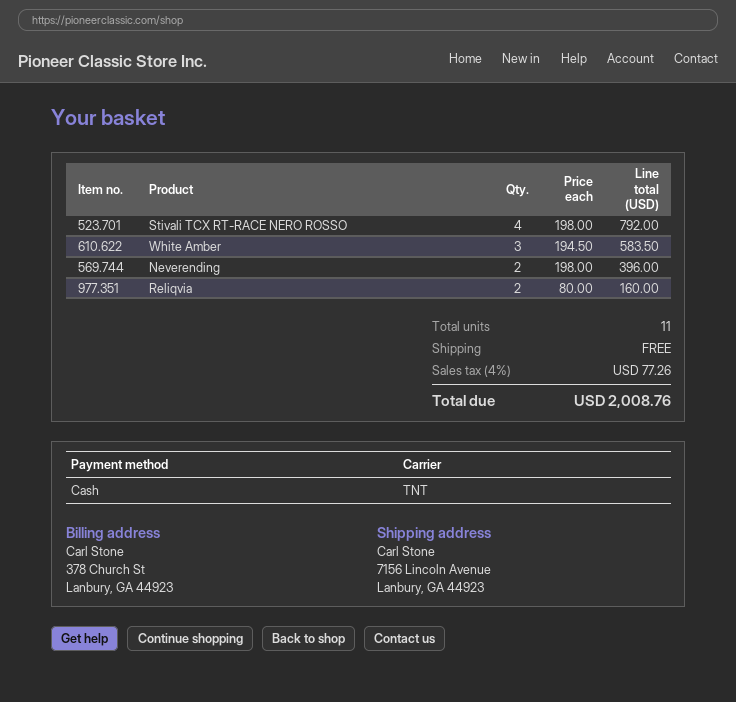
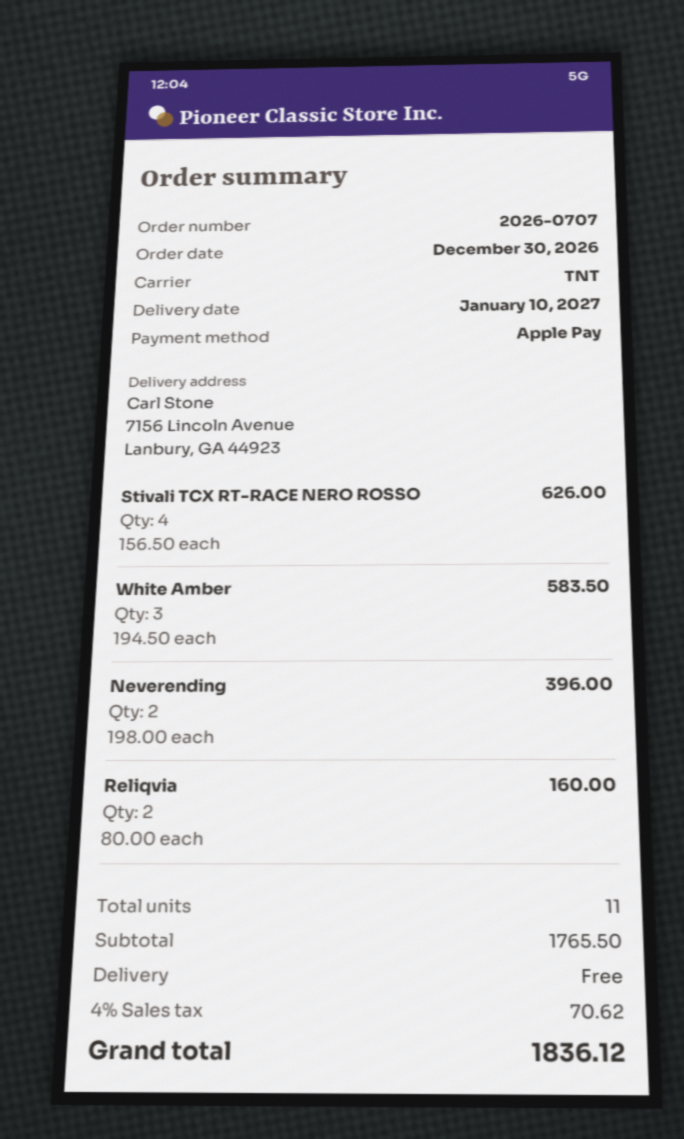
payment method: cash -> Apple Pay
Stivali TCX RT-RACE NERO ROSSO: 4 x 198.00 = 792.00 -> 4 x 156.50 = 626.00
tax: 4% = 77.26 -> 4% = 70.62
total: 2008.76 -> 1836.12

